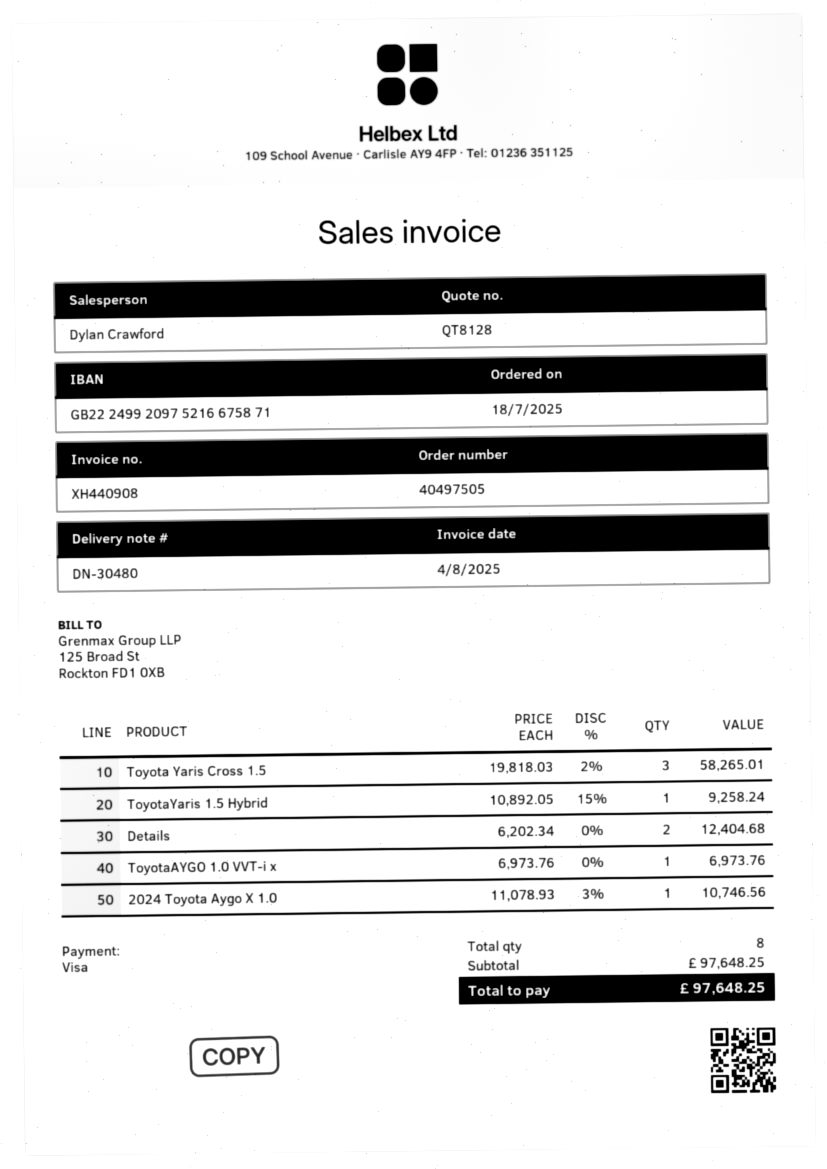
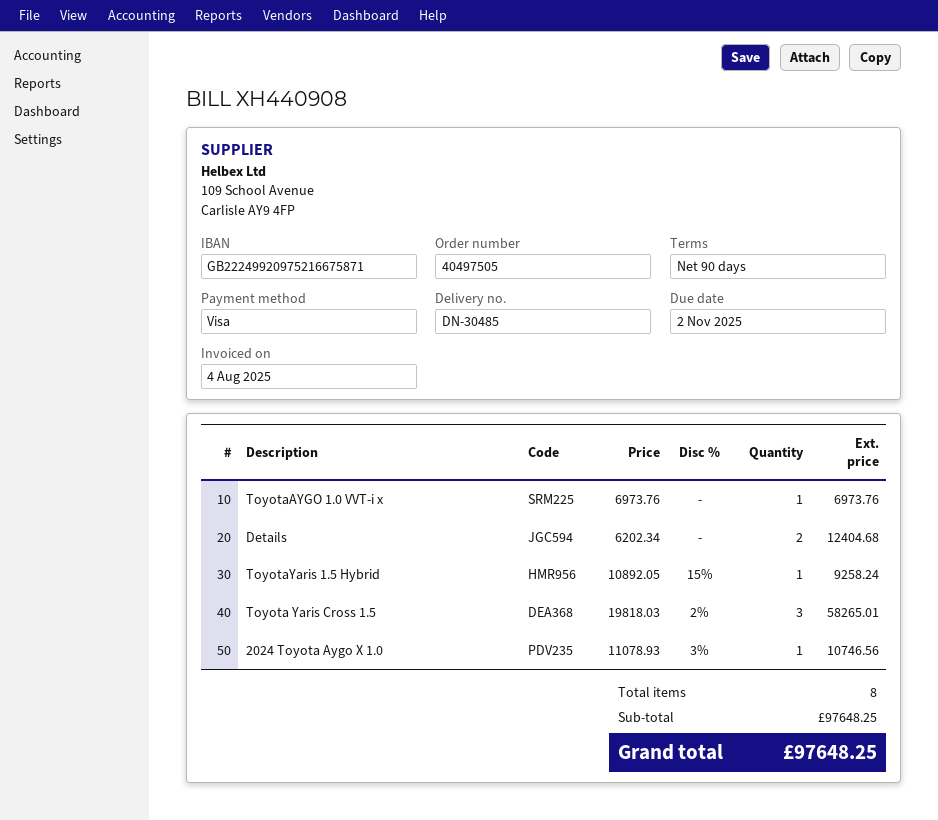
delivery note number: DN-30480 -> DN-30485

